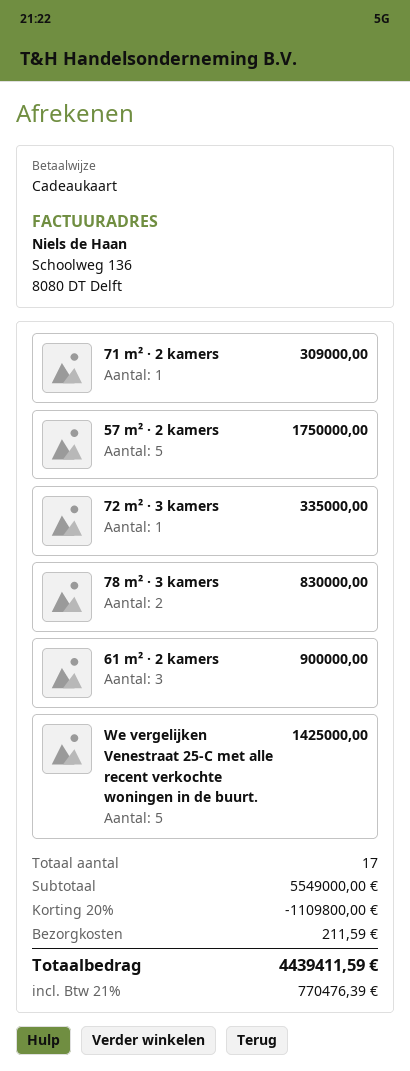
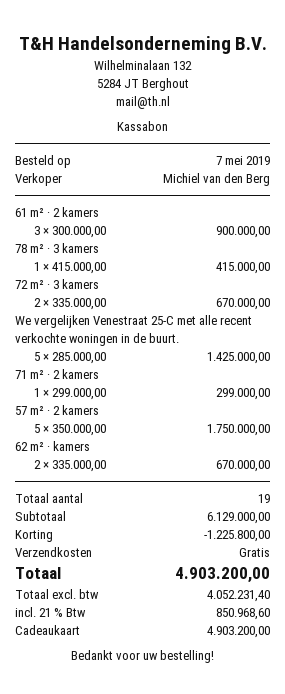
71 m² · 2 kamers: 1 for 309000.00 -> 1 for 299000.00
72 m² · 3 kamers: 1 for 335000.00 -> 2 for 670000.00
78 m² · 3 kamers: 2 for 830000.00 -> 1 for 415000.00
62 m² · kamers: none -> 2 for 670000.00
total quantity: 17 -> 19
subtotal: 5549000.00 -> 6129000.00
discount: 1109800.00 -> 1225800.00
shipping: 211.59 -> 0.00
tax: 21% = 770476.39 -> 21% = 850968.60
total: 4439411.59 -> 4903200.00

